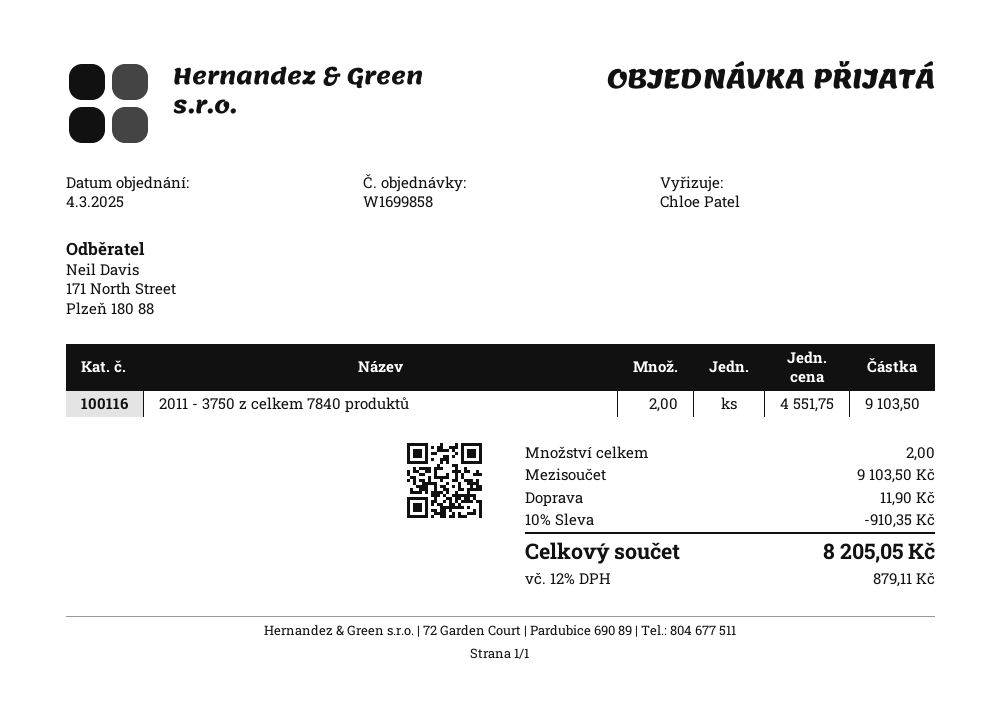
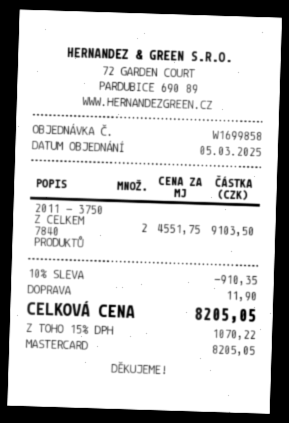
order date: 2025-03-04 -> 2025-03-05
tax: 12% = 879.11 -> 15% = 1070.22

